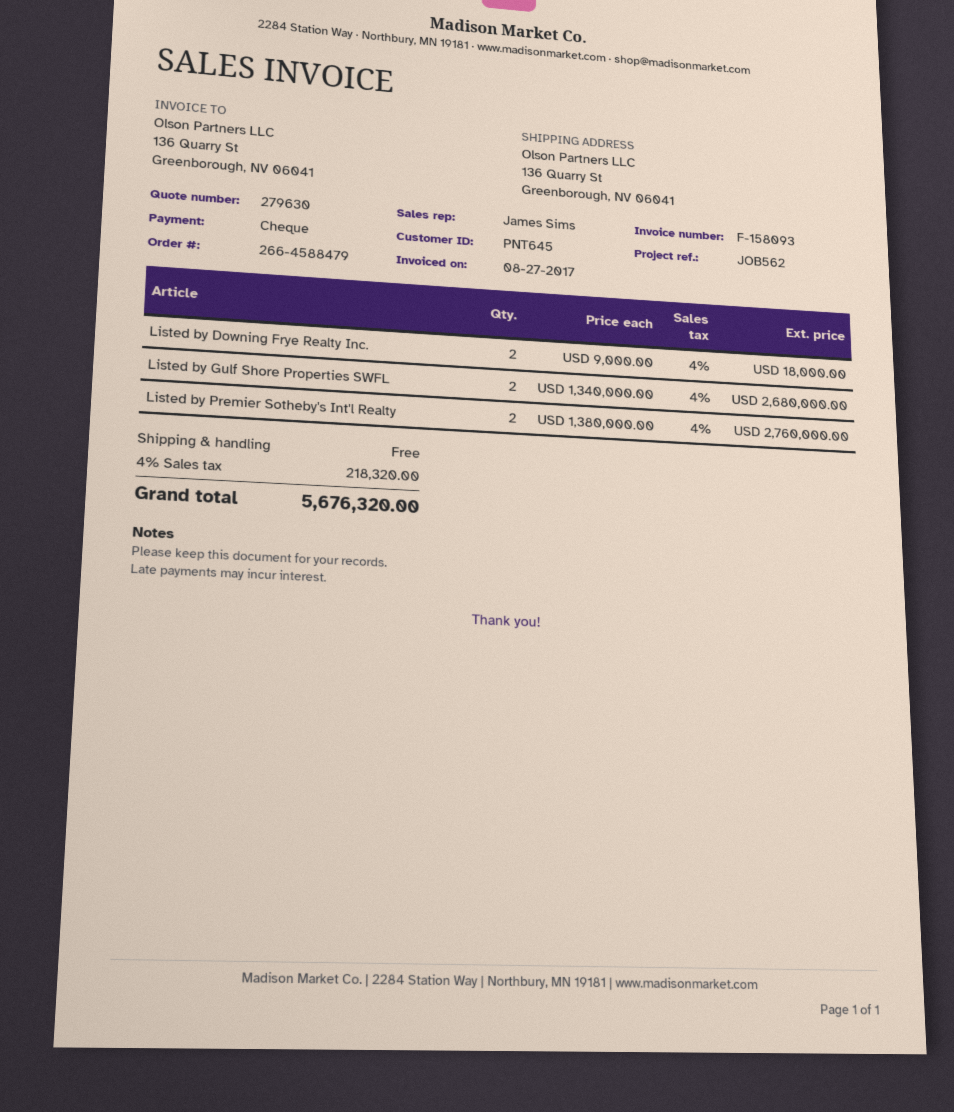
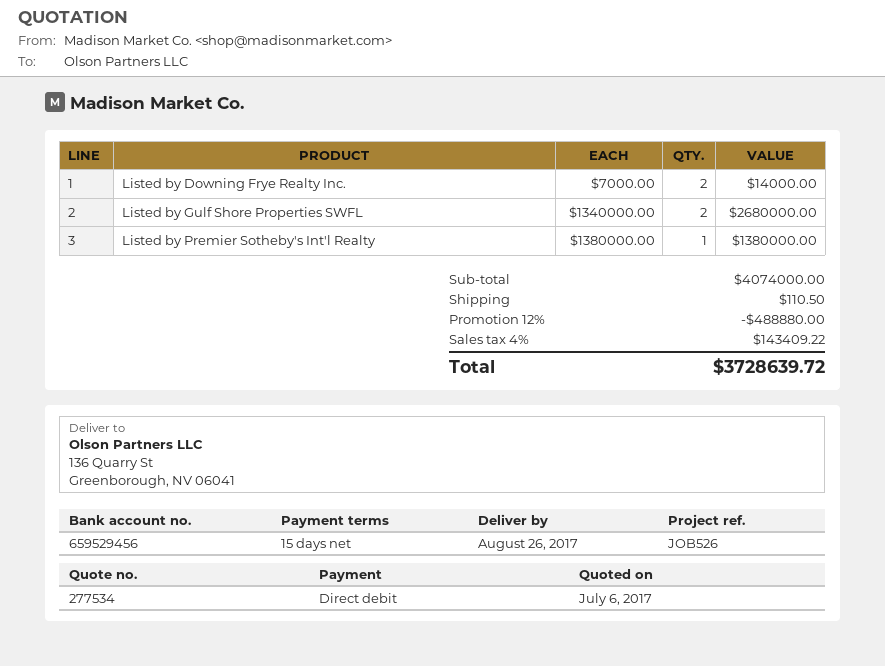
quote number: 279630 -> 277534
reference: JOB562 -> JOB526
payment method: cheque -> direct debit
Listed by Downing Frye Realty Inc.: 2 x 9000.00 = 18000.00 -> 2 x 7000.00 = 14000.00
Listed by Premier Sotheby's Int'l Realty: 2 x 1380000.00 = 2760000.00 -> 1 x 1380000.00 = 1380000.00
discount: none -> 12% = 488880.00
shipping: 0.00 -> 110.50
tax: 4% = 218320.00 -> 4% = 143409.22
total: 5676320.00 -> 3728639.72

